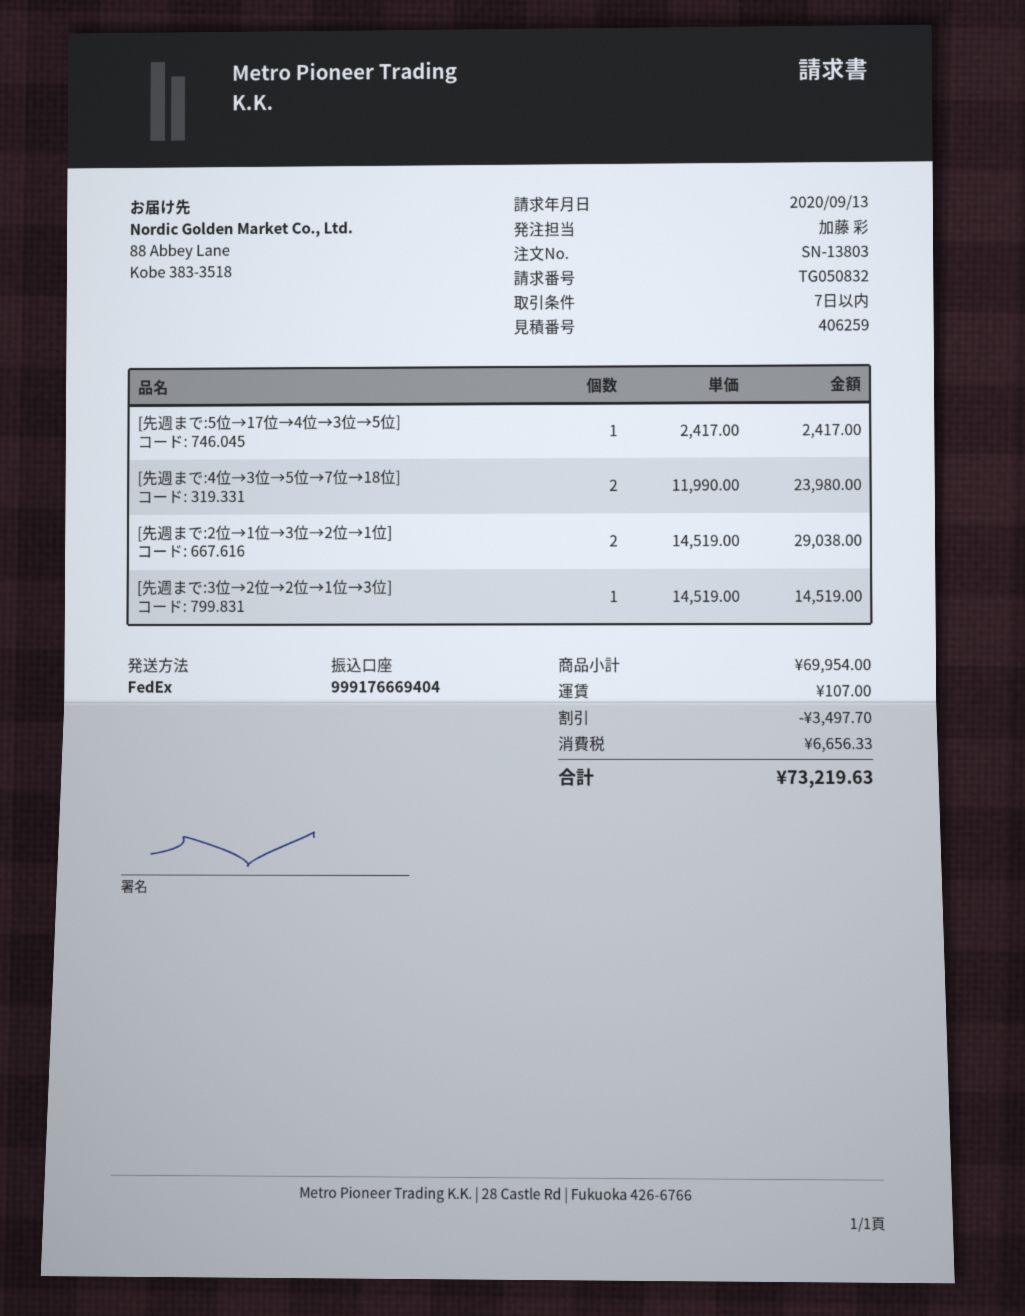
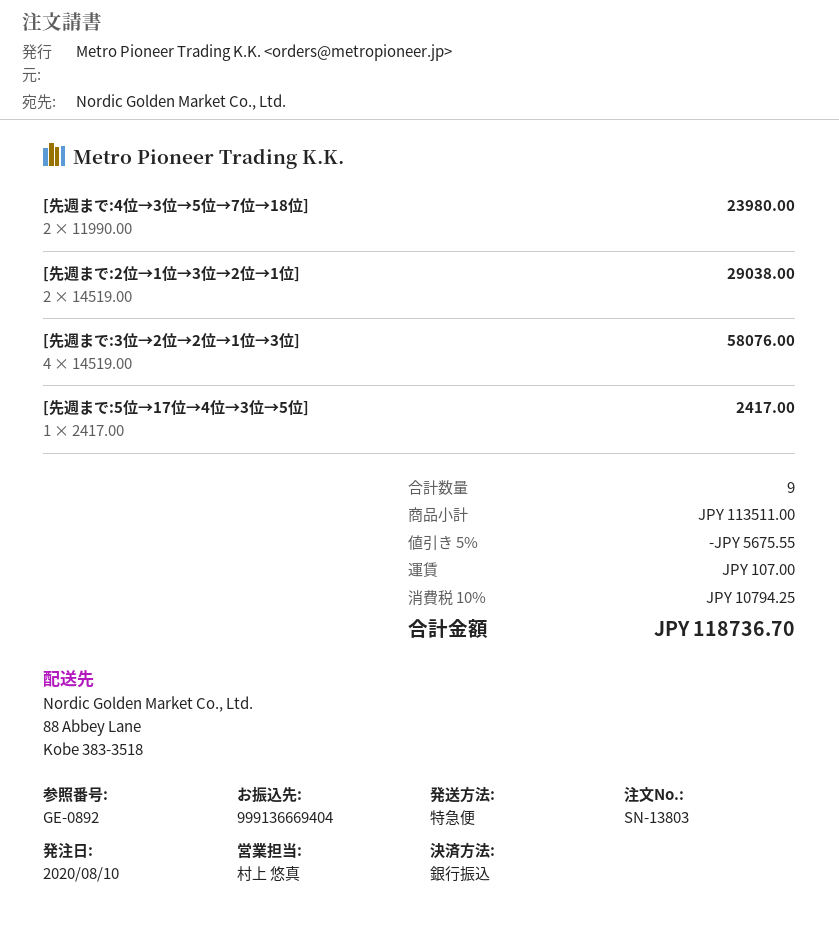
bank account: 999176669404 -> 999136669404
shipping method: FedEx -> express
[先週まで:3位→2位→2位→1位→3位]: 1 x 14519.00 = 14519.00 -> 4 x 14519.00 = 58076.00
subtotal: 69954.00 -> 113511.00
discount: 3497.70 -> 5675.55
tax: 6656.33 -> 10794.25
total: 73219.63 -> 118736.70

